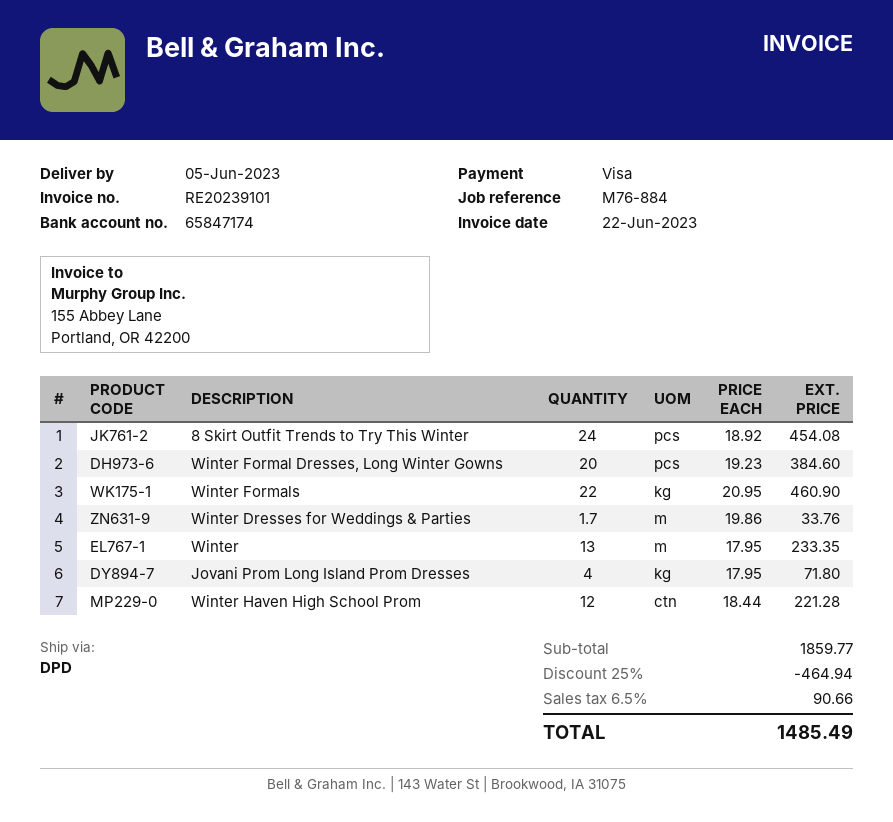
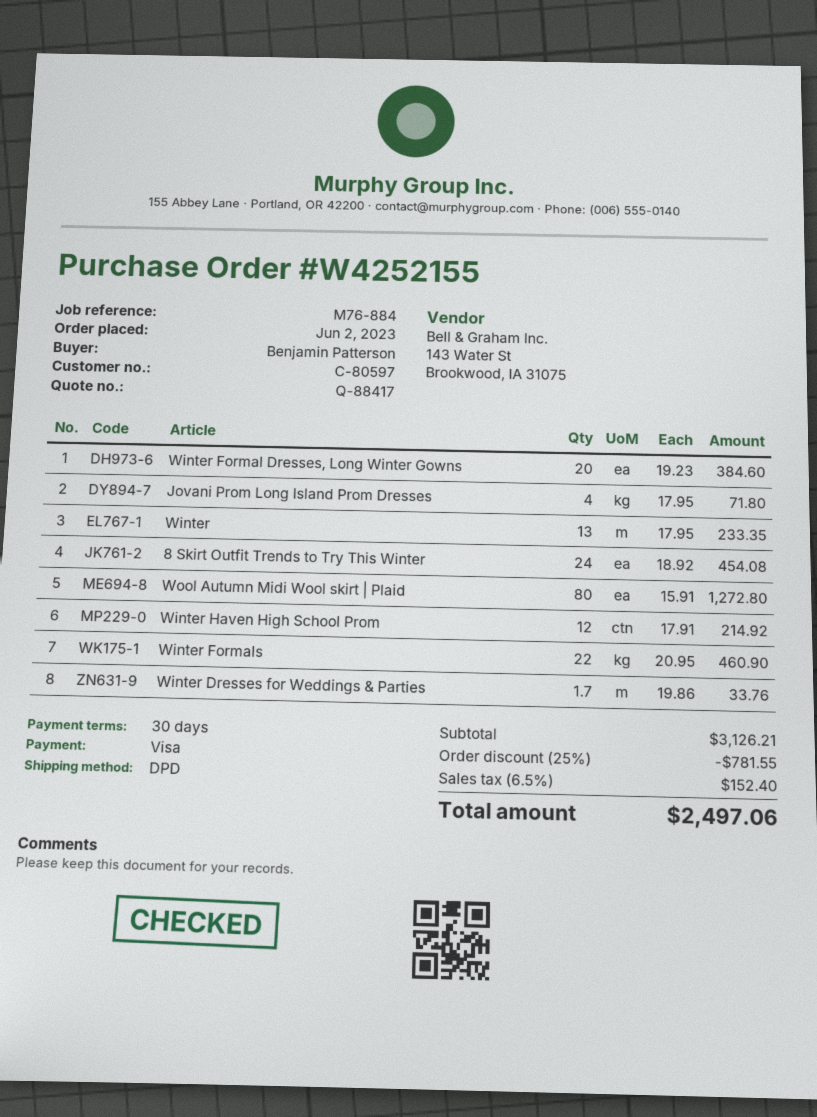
Winter Haven High School Prom: 12 x 18.44 = 221.28 -> 12 x 17.91 = 214.92
Wool Autumn Midi Wool skirt | Plaid: none -> 80 x 15.91 = 1272.80
subtotal: 1859.77 -> 3126.21
discount: 25% = 464.94 -> 25% = 781.55
tax: 6.5% = 90.66 -> 6.5% = 152.40
total: 1485.49 -> 2497.06

